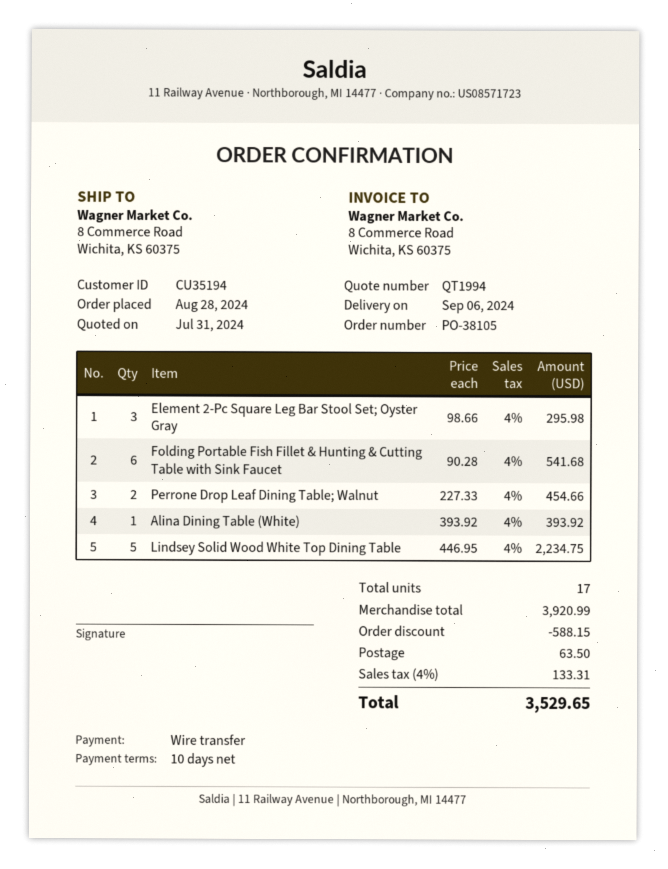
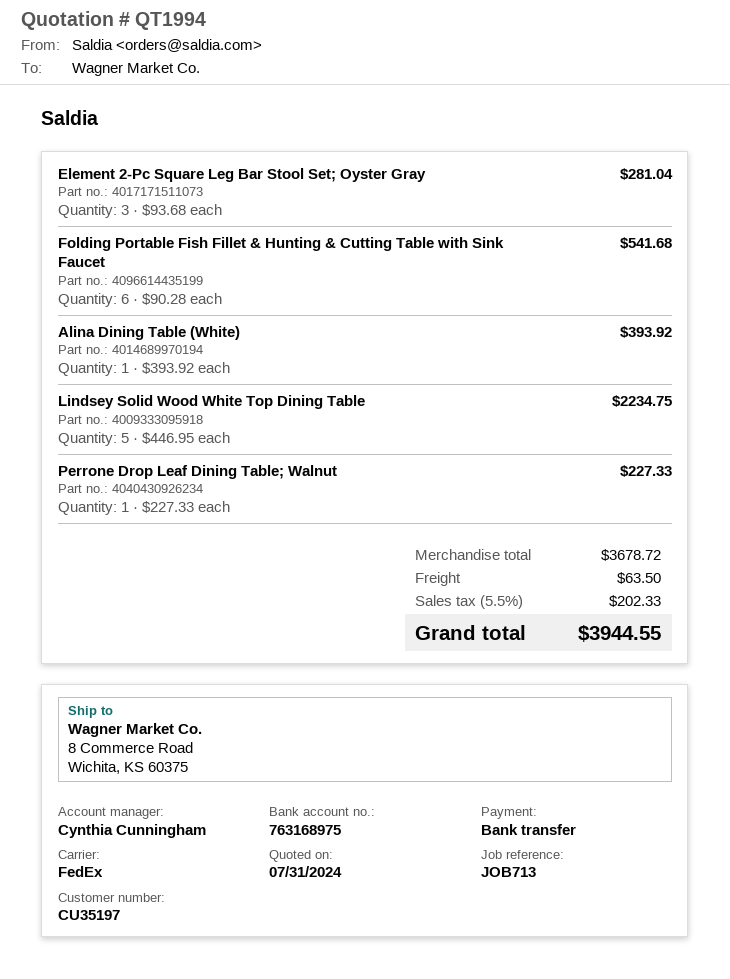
customer number: CU35194 -> CU35197
Element 2-Pc Square Leg Bar Stool Set; Oyster Gray: 3 x 98.66 = 295.98 -> 3 x 93.68 = 281.04
Perrone Drop Leaf Dining Table; Walnut: 2 x 227.33 = 454.66 -> 1 x 227.33 = 227.33
subtotal: 3920.99 -> 3678.72
discount: 588.15 -> none
tax: 4% = 133.31 -> 5.5% = 202.33
total: 3529.65 -> 3944.55

